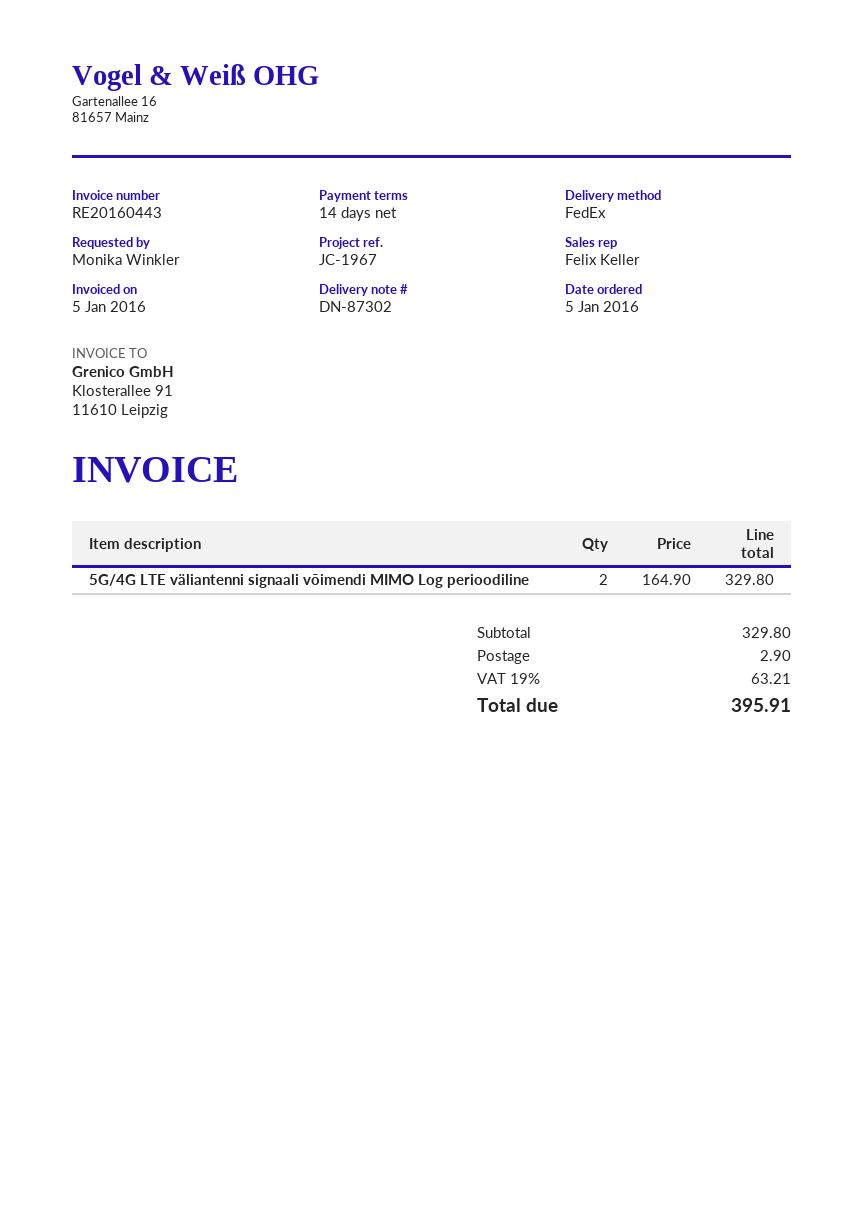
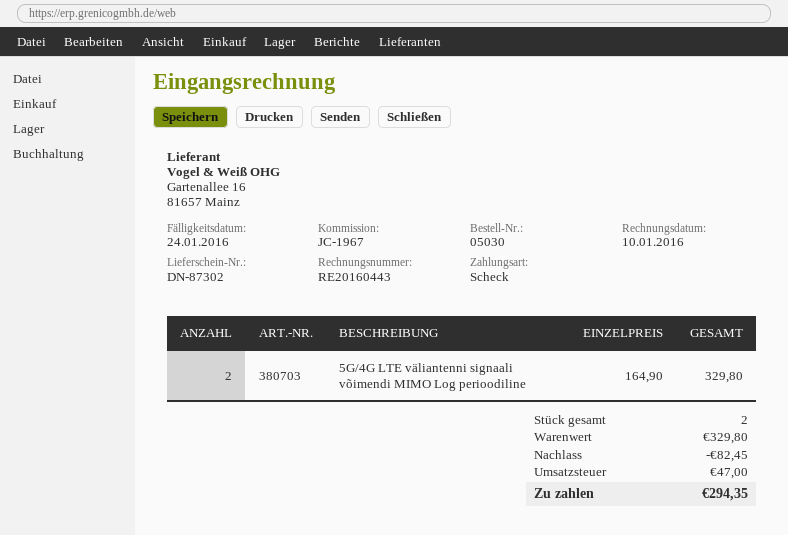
invoice date: 2016-01-05 -> 2016-01-10
discount: none -> 82.45
shipping: 2.90 -> none
tax: 63.21 -> 47.00
total: 395.91 -> 294.35

